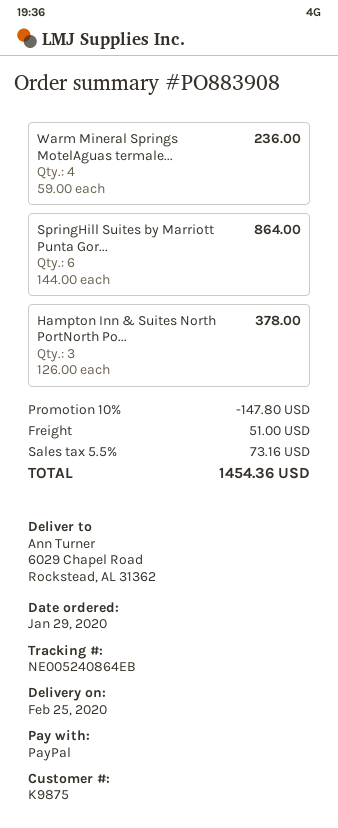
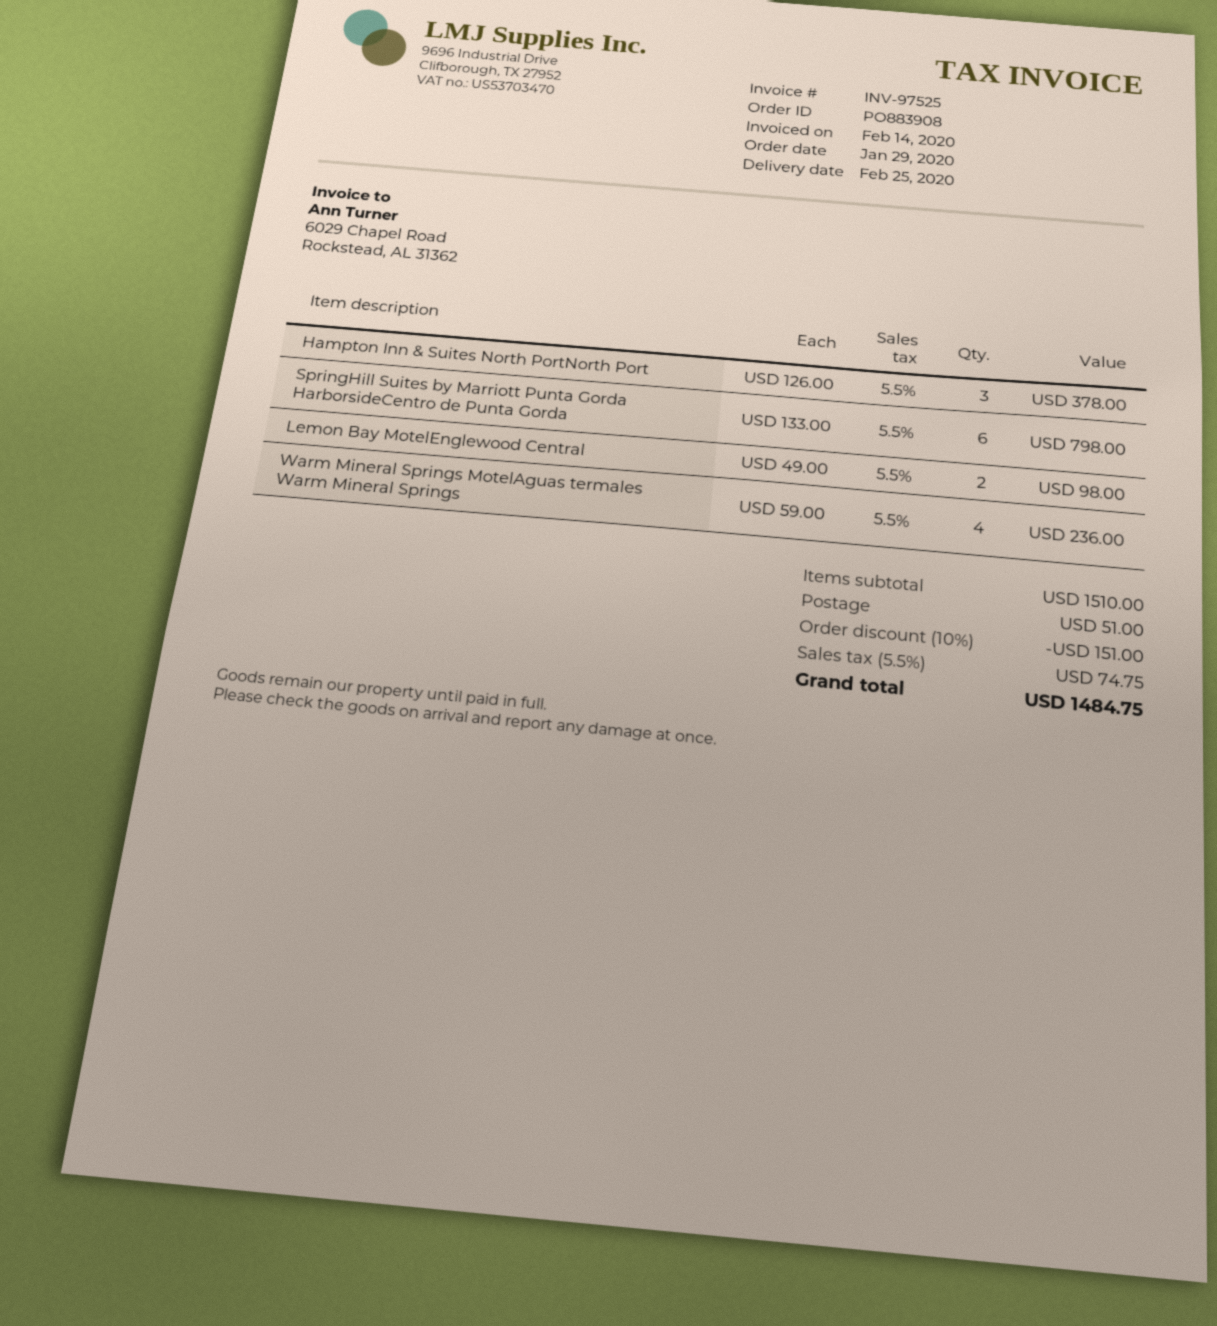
SpringHill Suites by Marriott Punta Gor...: 6 x 144.00 = 864.00 -> 6 x 133.00 = 798.00
Lemon Bay MotelEnglewood Central: none -> 2 x 49.00 = 98.00
discount: 10% = 147.80 -> 10% = 151.00
tax: 5.5% = 73.16 -> 5.5% = 74.75
total: 1454.36 -> 1484.75

